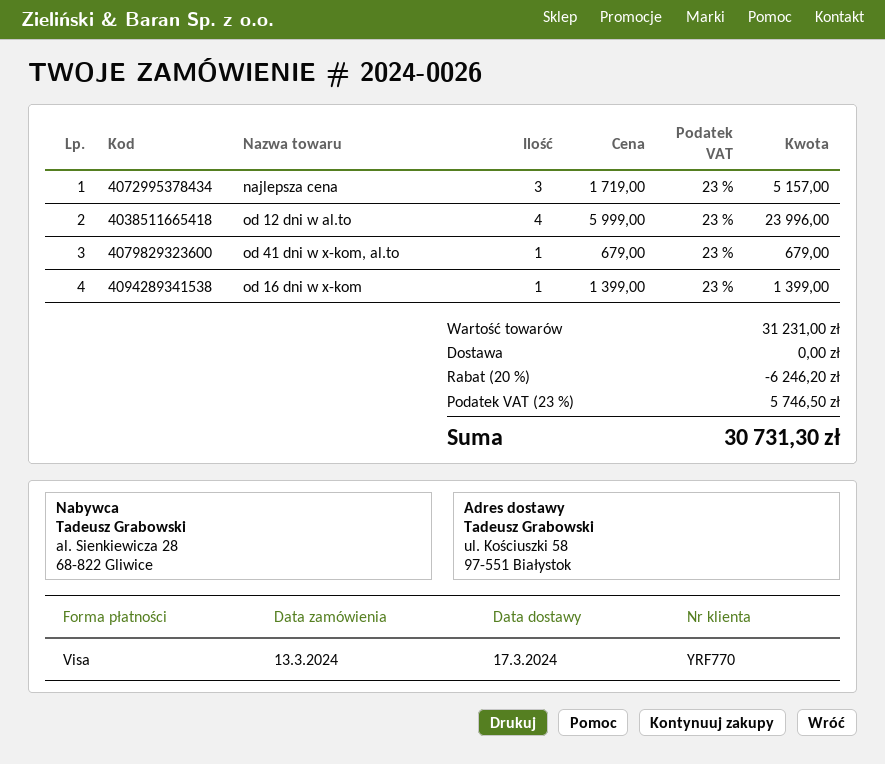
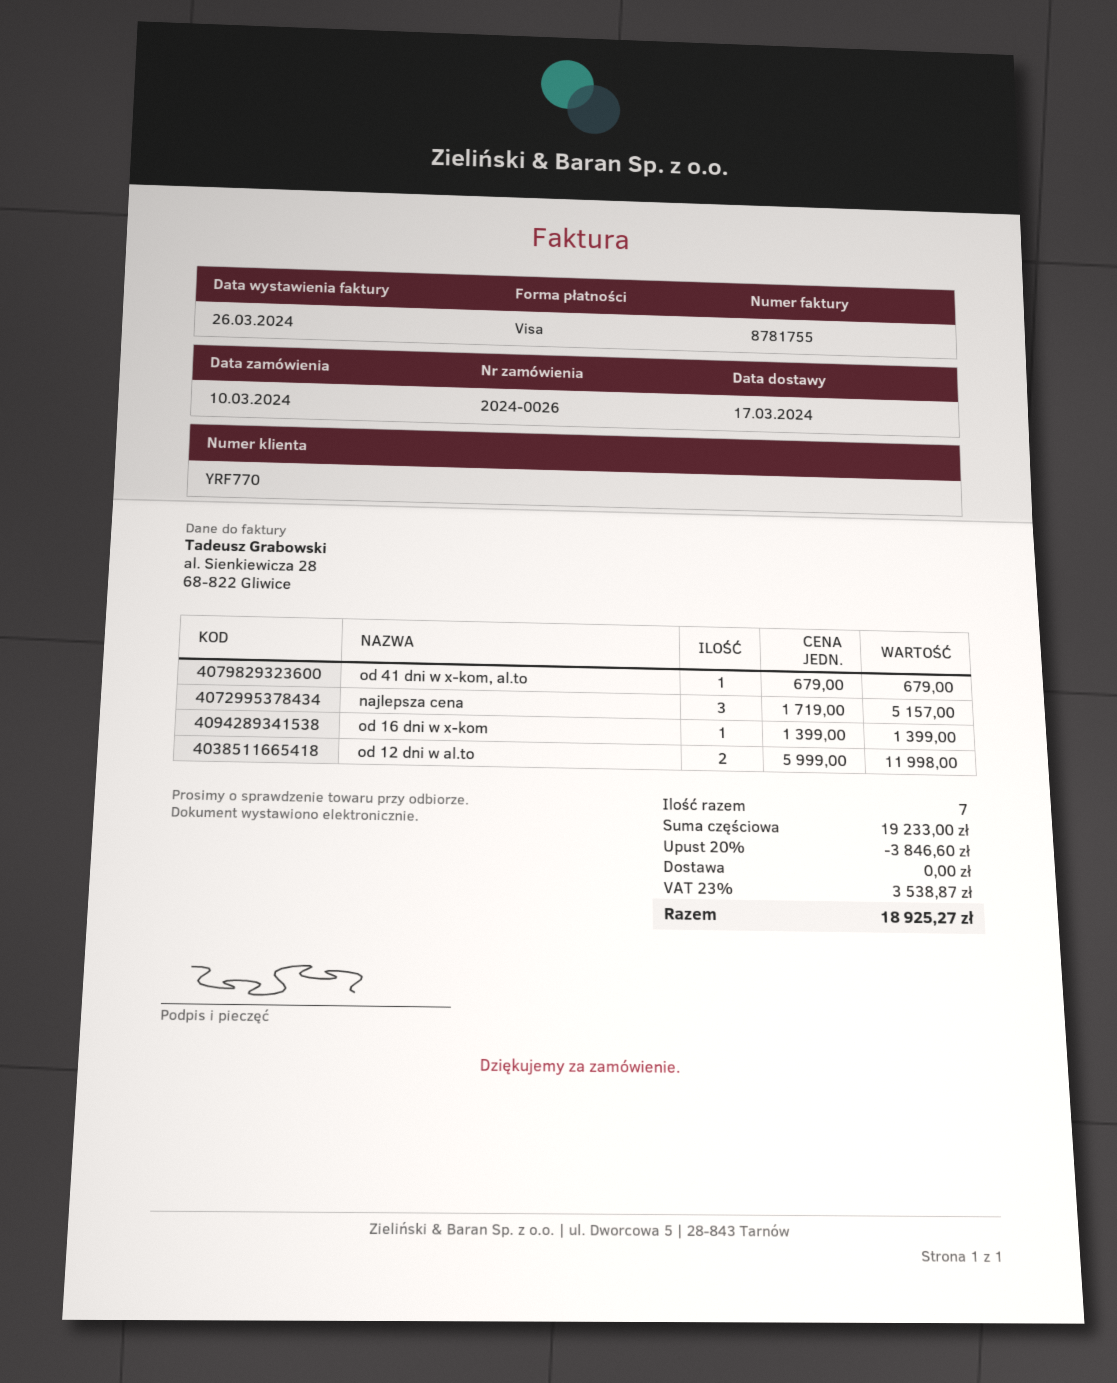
order date: 2024-03-13 -> 2024-03-10
od 12 dni w al.to: 4 x 5999.00 = 23996.00 -> 2 x 5999.00 = 11998.00
subtotal: 31231.00 -> 19233.00
discount: 20% = 6246.20 -> 20% = 3846.60
tax: 23% = 5746.50 -> 23% = 3538.87
total: 30731.30 -> 18925.27

